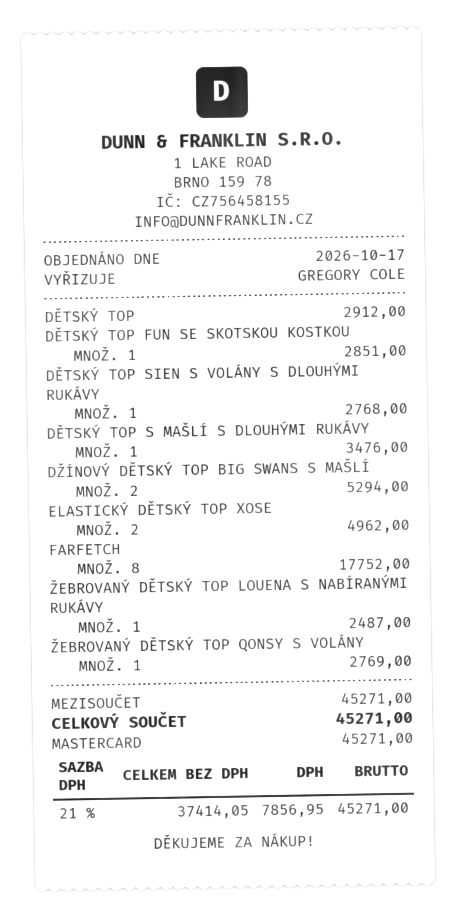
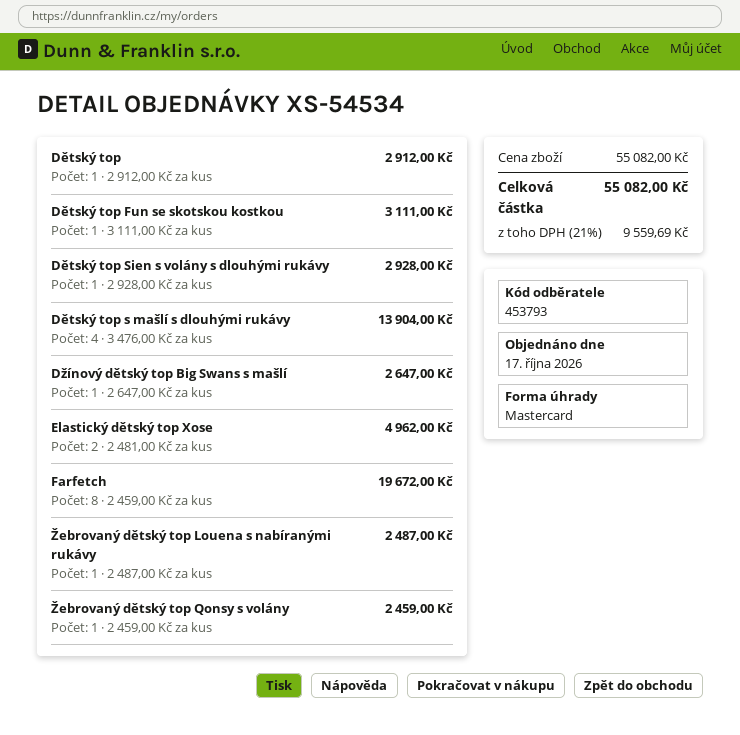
DĚTSKÝ TOP FUN SE SKOTSKOU KOSTKOU: 1 for 2851.00 -> 1 for 3111.00
DĚTSKÝ TOP SIEN S VOLÁNY S DLOUHÝMI RUKÁVY: 1 for 2768.00 -> 1 for 2928.00
DĚTSKÝ TOP S MAŠLÍ S DLOUHÝMI RUKÁVY: 1 for 3476.00 -> 4 for 13904.00
DŽÍNOVÝ DĚTSKÝ TOP BIG SWANS S MAŠLÍ: 2 for 5294.00 -> 1 for 2647.00
FARFETCH: 8 for 17752.00 -> 8 for 19672.00
ŽEBROVANÝ DĚTSKÝ TOP QONSY S VOLÁNY: 1 for 2769.00 -> 1 for 2459.00
subtotal: 45271.00 -> 55082.00
tax: 21% = 7856.95 -> 21% = 9559.69
total: 45271.00 -> 55082.00

